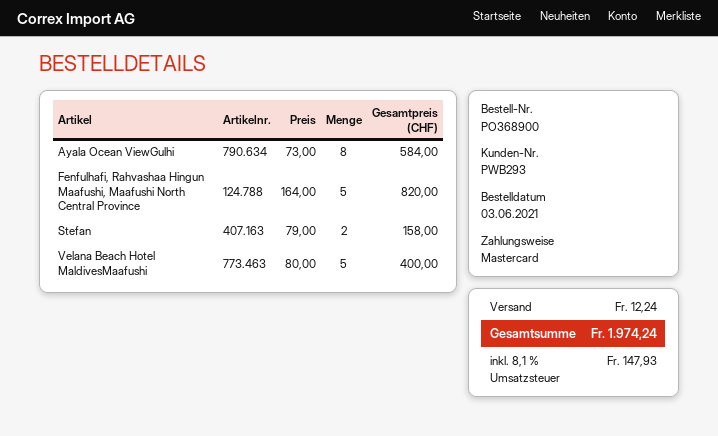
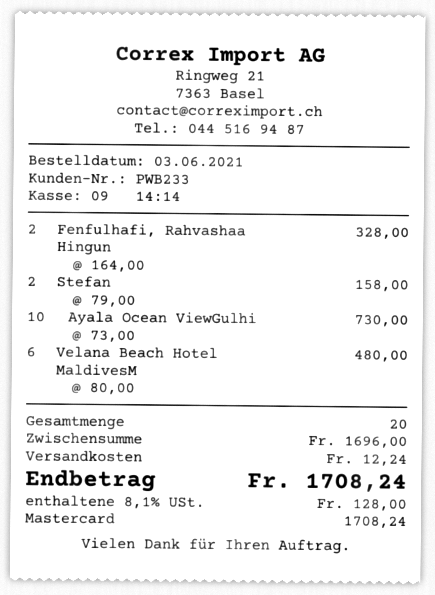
customer number: PWB293 -> PWB233
Ayala Ocean ViewGulhi: 8 x 73.00 = 584.00 -> 10 x 73.00 = 730.00
Fenfulhafi, Rahvashaa Hingun Maafushi, Maafushi North Central Province: 5 x 164.00 = 820.00 -> 2 x 164.00 = 328.00
Velana Beach Hotel MaldivesMaafushi: 5 x 80.00 = 400.00 -> 6 x 80.00 = 480.00
tax: 8.1% = 147.93 -> 8.1% = 128.00
total: 1974.24 -> 1708.24

